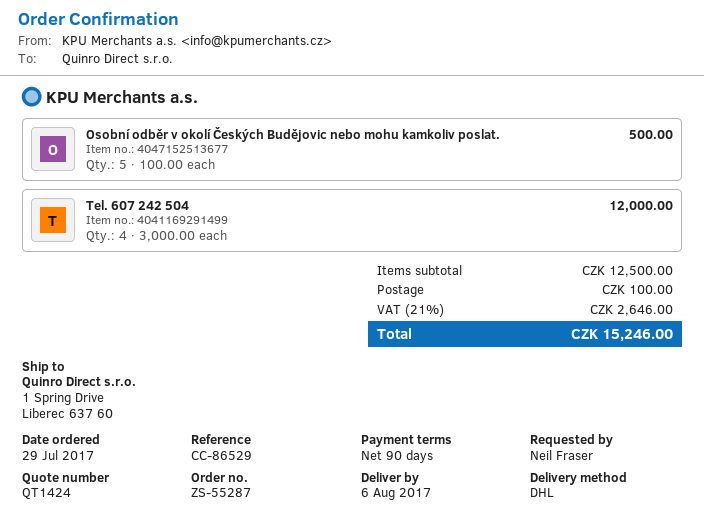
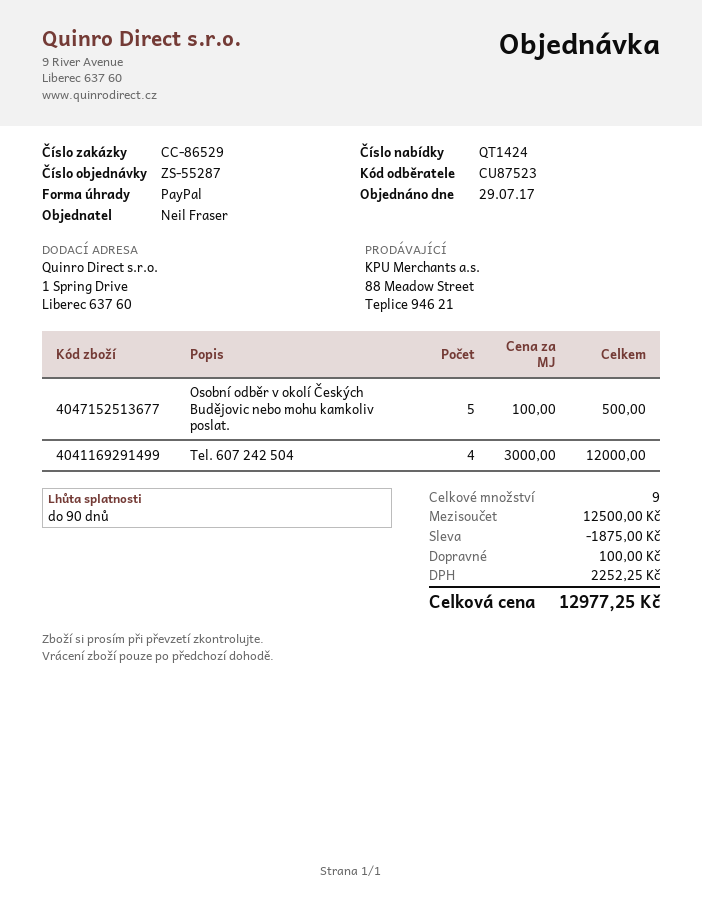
discount: none -> 1875.00
tax: 2646.00 -> 2252.25
total: 15246.00 -> 12977.25

